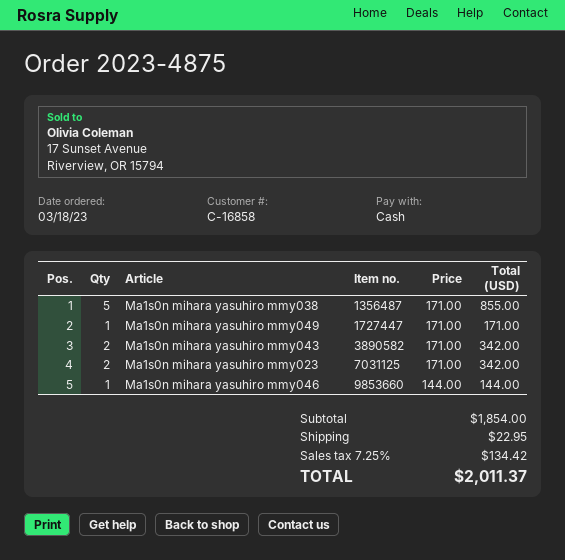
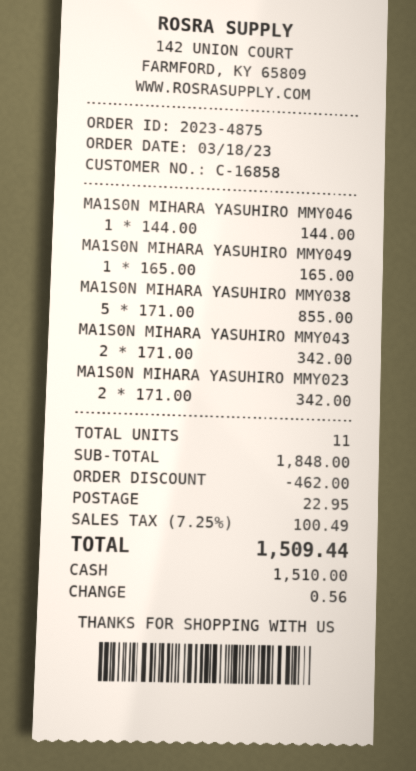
Ma1s0n mihara yasuhiro mmy049: 1 x 171.00 = 171.00 -> 1 x 165.00 = 165.00
subtotal: 1854.00 -> 1848.00
discount: none -> 462.00
tax: 7.25% = 134.42 -> 7.25% = 100.49
total: 2011.37 -> 1509.44

